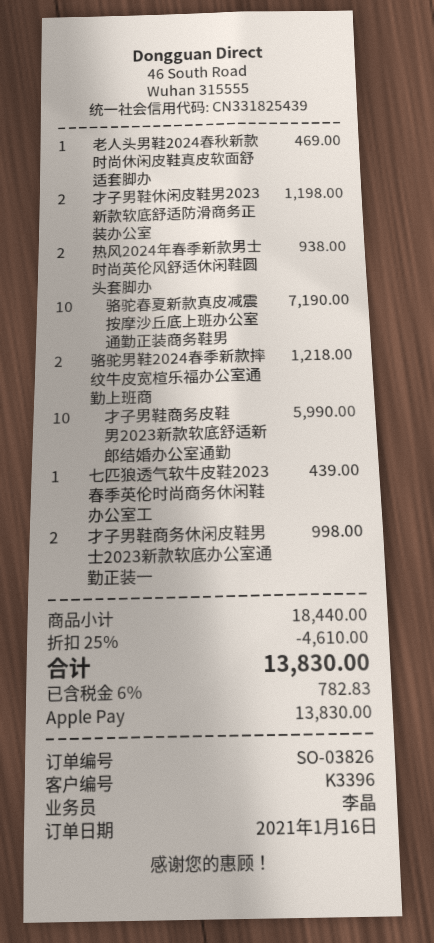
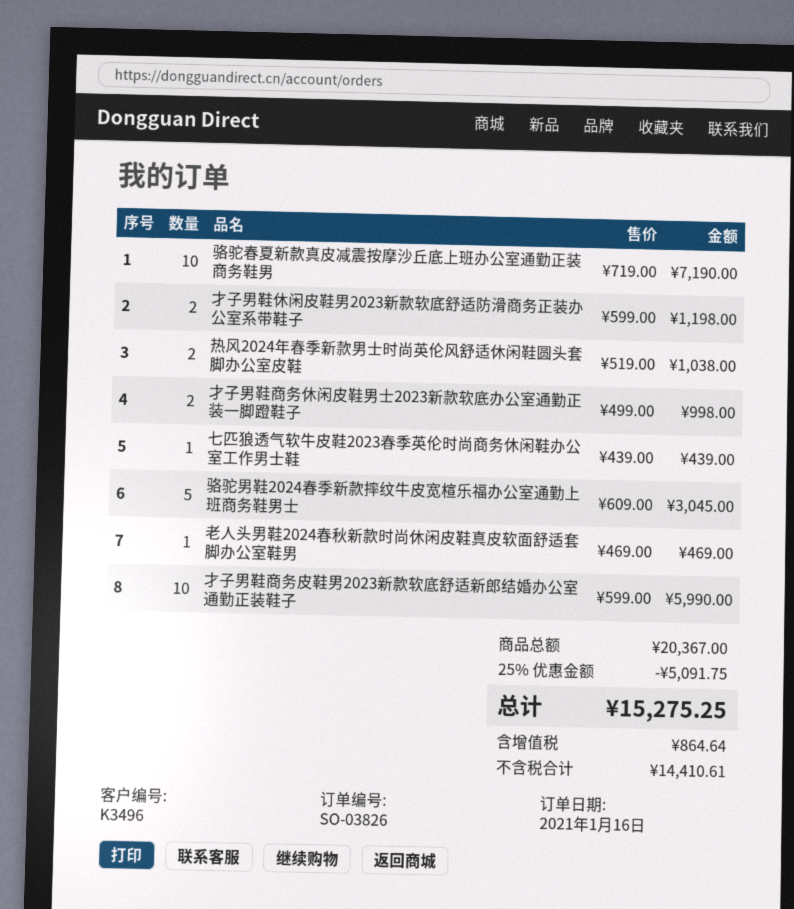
customer number: K3396 -> K3496
热风2024年春季新款男士时尚英伦风舒适休闲鞋圆头套脚办: 2 for 938.00 -> 2 for 1038.00
骆驼男鞋2024春季新款摔纹牛皮宽楦乐福办公室通勤上班商: 2 for 1218.00 -> 5 for 3045.00
subtotal: 18440.00 -> 20367.00
discount: 25% = 4610.00 -> 25% = 5091.75
tax: 782.83 -> 864.64
total: 13830.00 -> 15275.25

